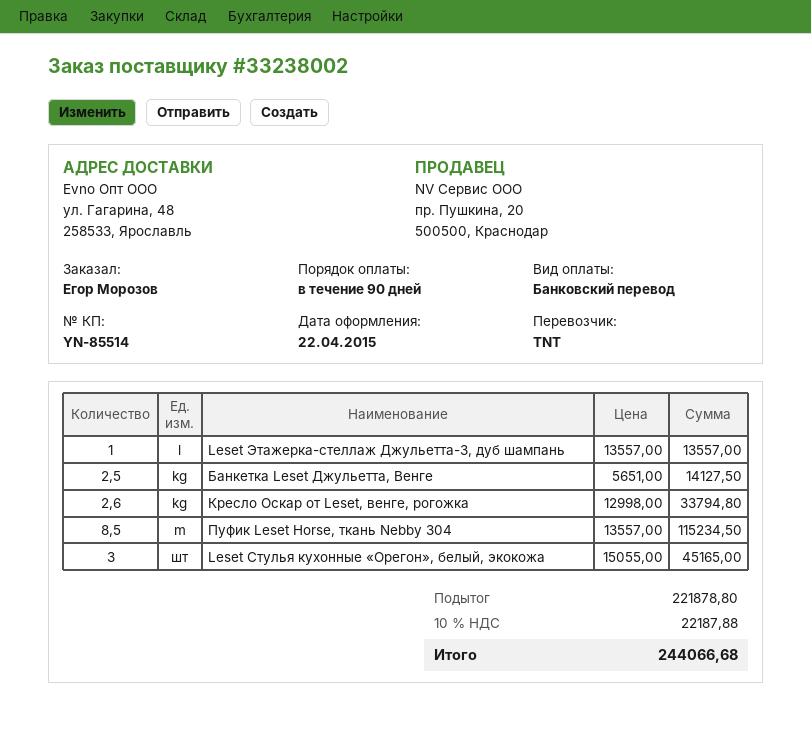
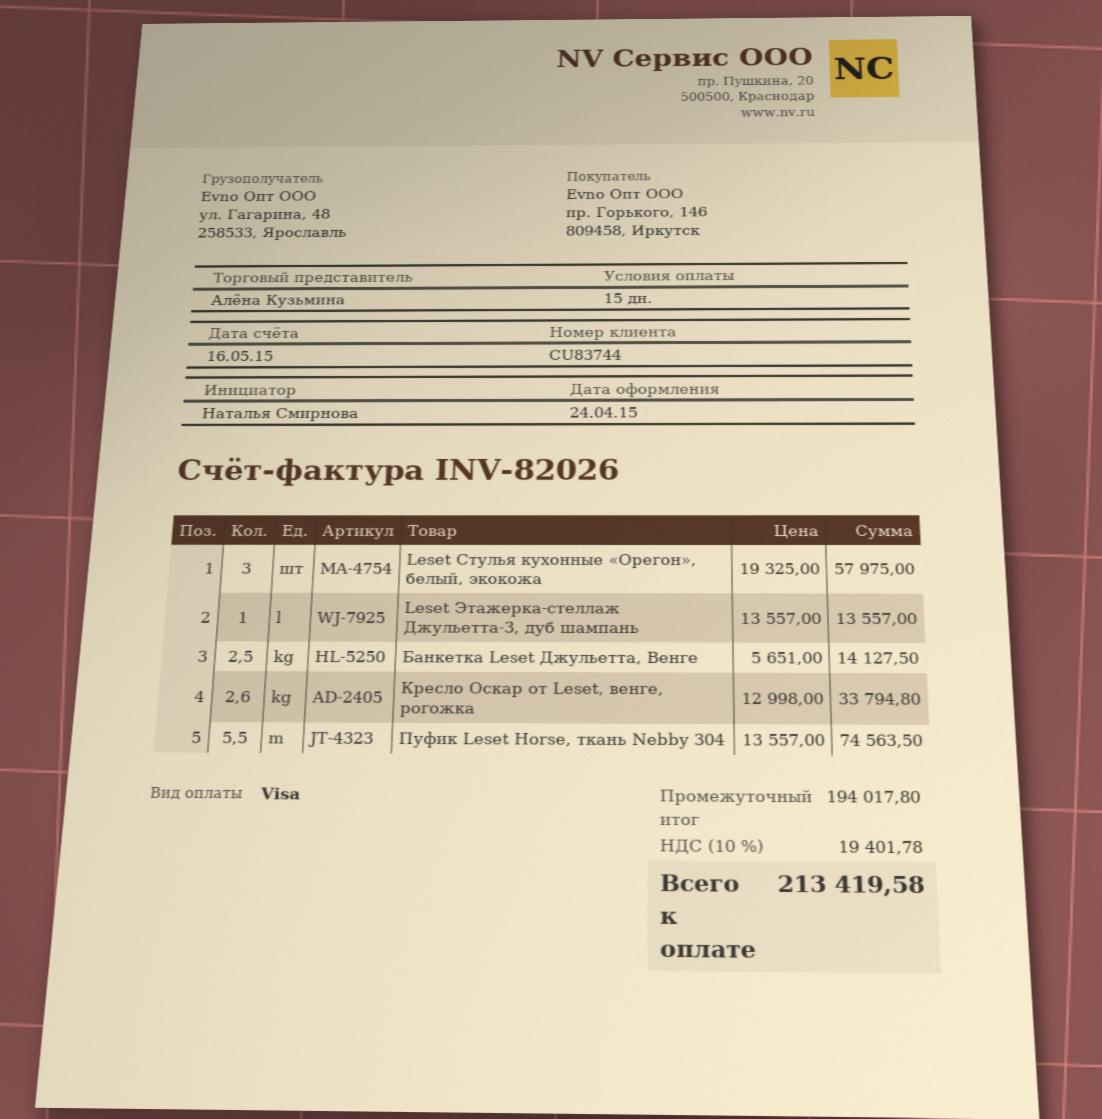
order date: 2015-04-22 -> 2015-04-24
payment terms: 90 days -> 15 days
ordered by: Егор Морозов -> Наталья Смирнова
payment method: bank transfer -> Visa
Пуфик Leset Horse, ткань Nebby 304: 8.5 x 13557.00 = 115234.50 -> 5.5 x 13557.00 = 74563.50
Leset Стулья кухонные «Орегон», белый, экокожа: 3 x 15055.00 = 45165.00 -> 3 x 19325.00 = 57975.00
subtotal: 221878.80 -> 194017.80
tax: 10% = 22187.88 -> 10% = 19401.78
total: 244066.68 -> 213419.58

